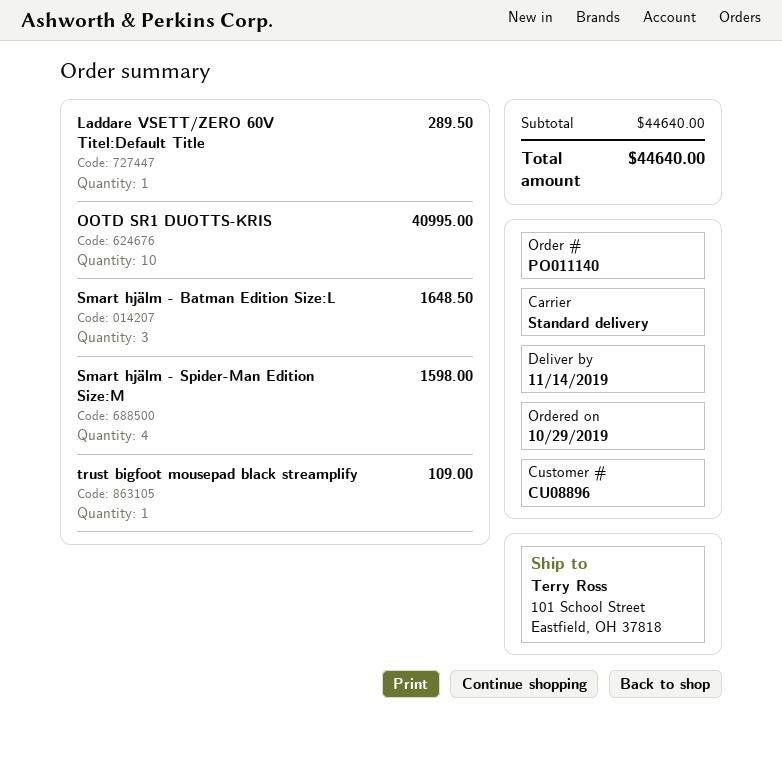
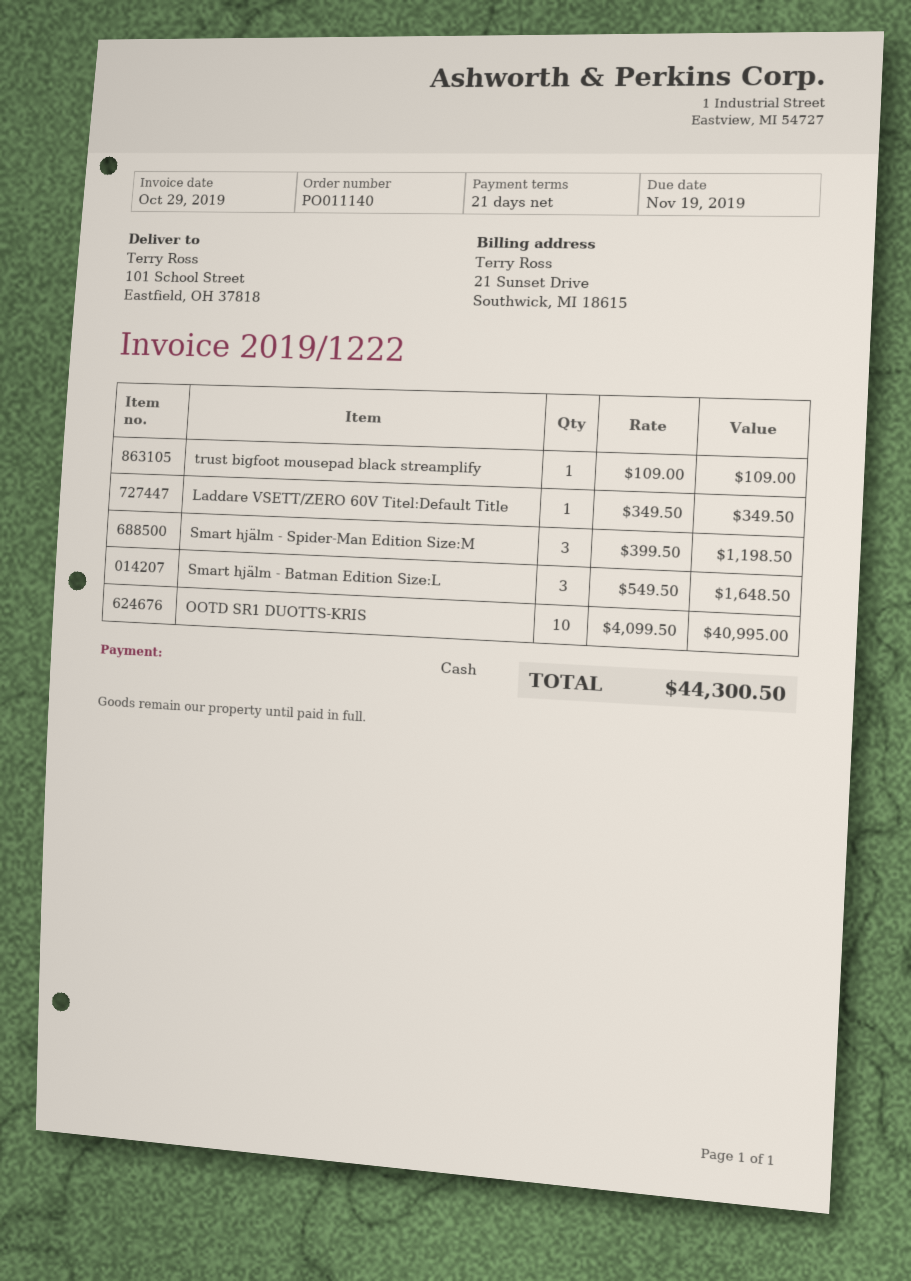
Laddare VSETT/ZERO 60V Titel:Default Title: 1 for 289.50 -> 1 for 349.50
Smart hjälm - Spider-Man Edition Size:M: 4 for 1598.00 -> 3 for 1198.50
total: 44640.00 -> 44300.50

